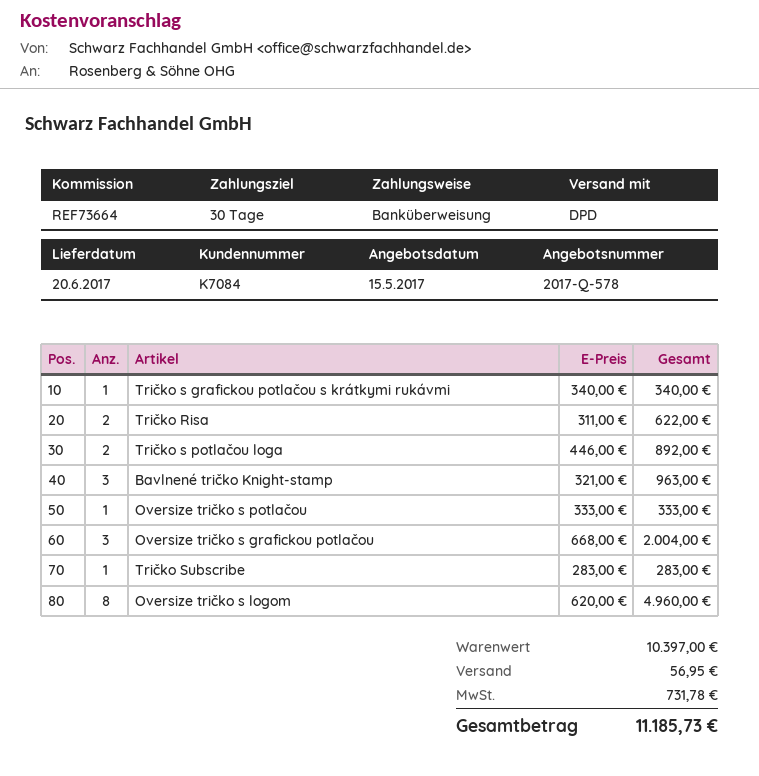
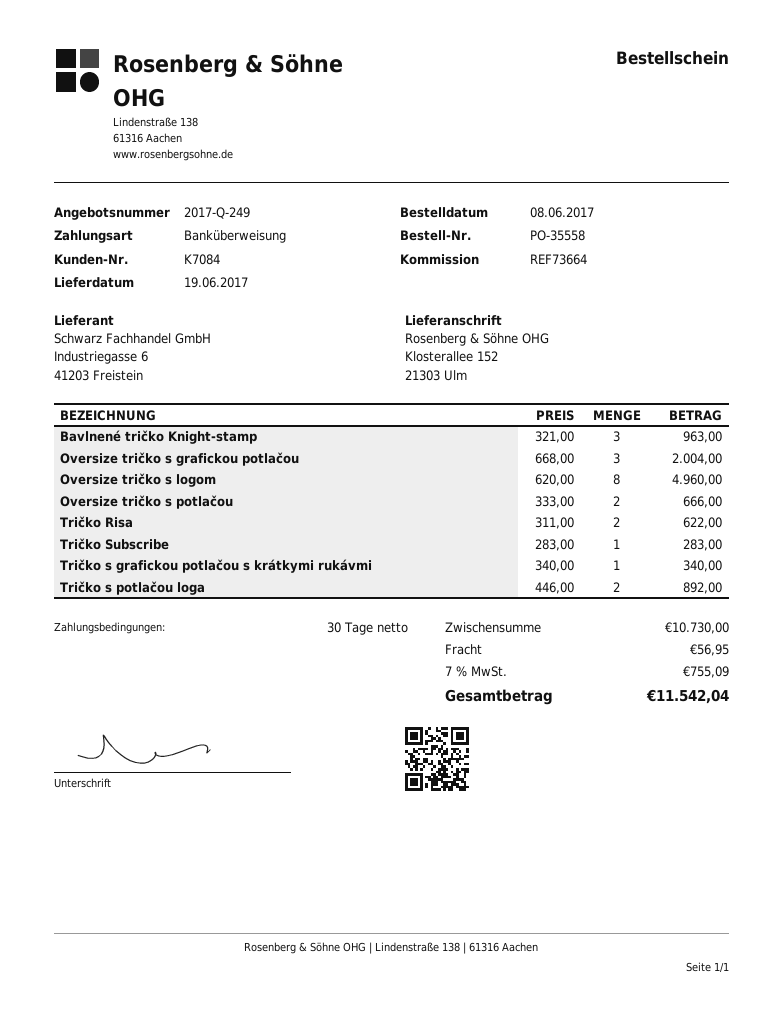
quote number: 2017-Q-578 -> 2017-Q-249
delivery date: 2017-06-20 -> 2017-06-19
Oversize tričko s potlačou: 1 x 333.00 = 333.00 -> 2 x 333.00 = 666.00
subtotal: 10397.00 -> 10730.00
tax: 731.78 -> 755.09
total: 11185.73 -> 11542.04

